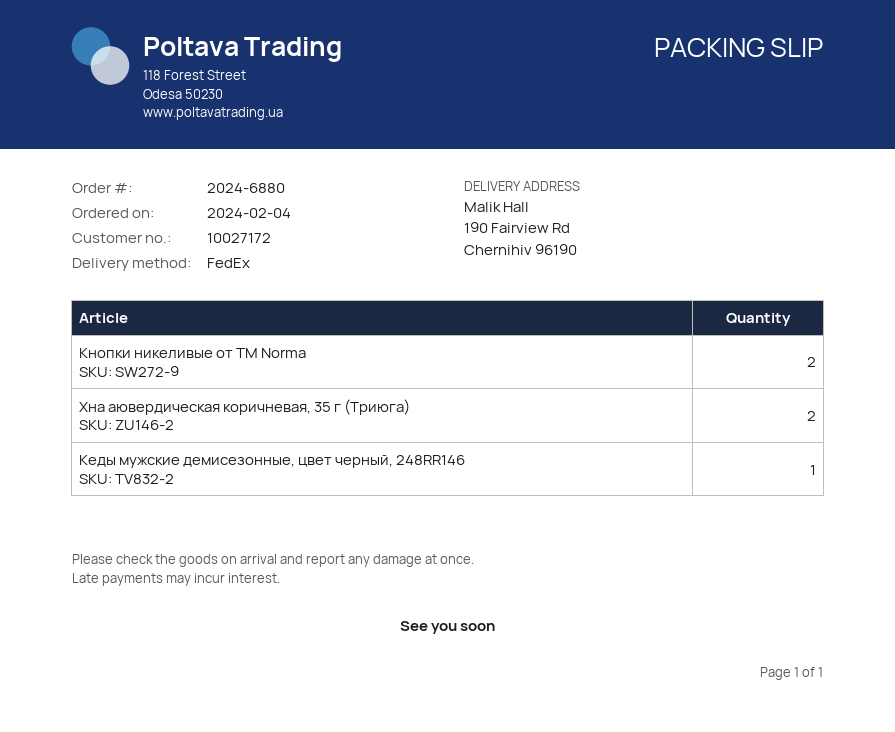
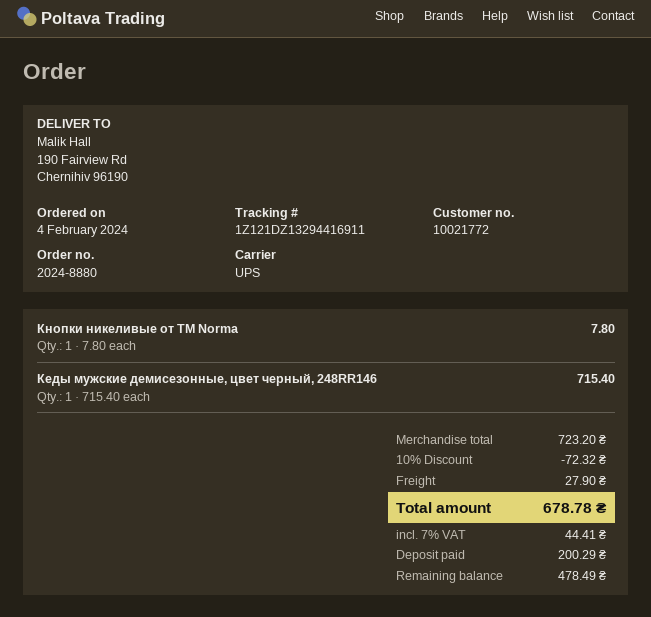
order number: 2024-6880 -> 2024-8880
customer number: 10027172 -> 10021772
shipping method: FedEx -> UPS
Кнопки никеливые от ТМ Norma: 2 -> 1
Хна аювердическая коричневая, 35 г (Триюга): 2 -> none

